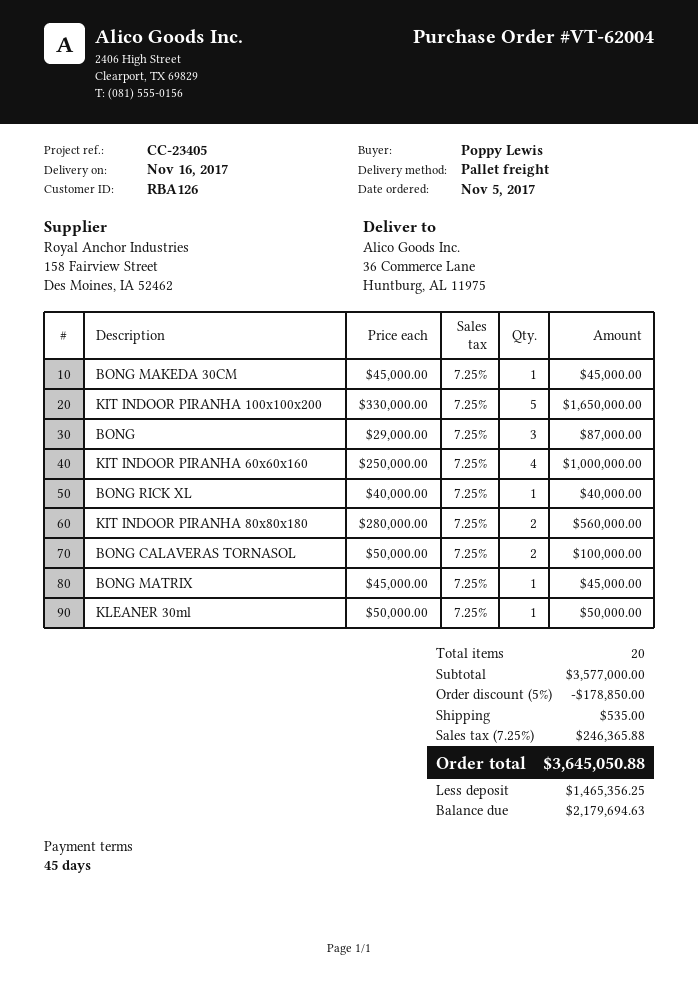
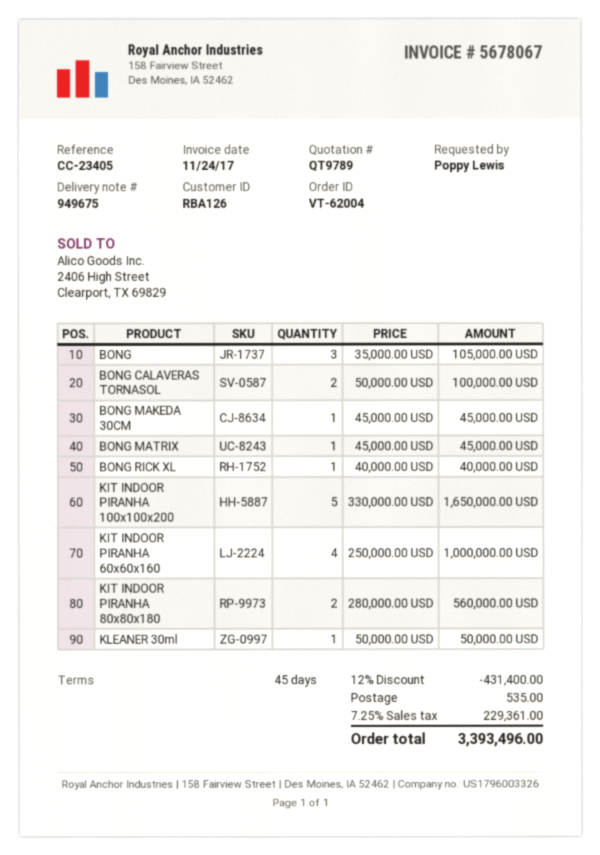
BONG: 3 x 29000.00 = 87000.00 -> 3 x 35000.00 = 105000.00
discount: 5% = 178850.00 -> 12% = 431400.00
tax: 7.25% = 246365.88 -> 7.25% = 229361.00
total: 3645050.88 -> 3393496.00

